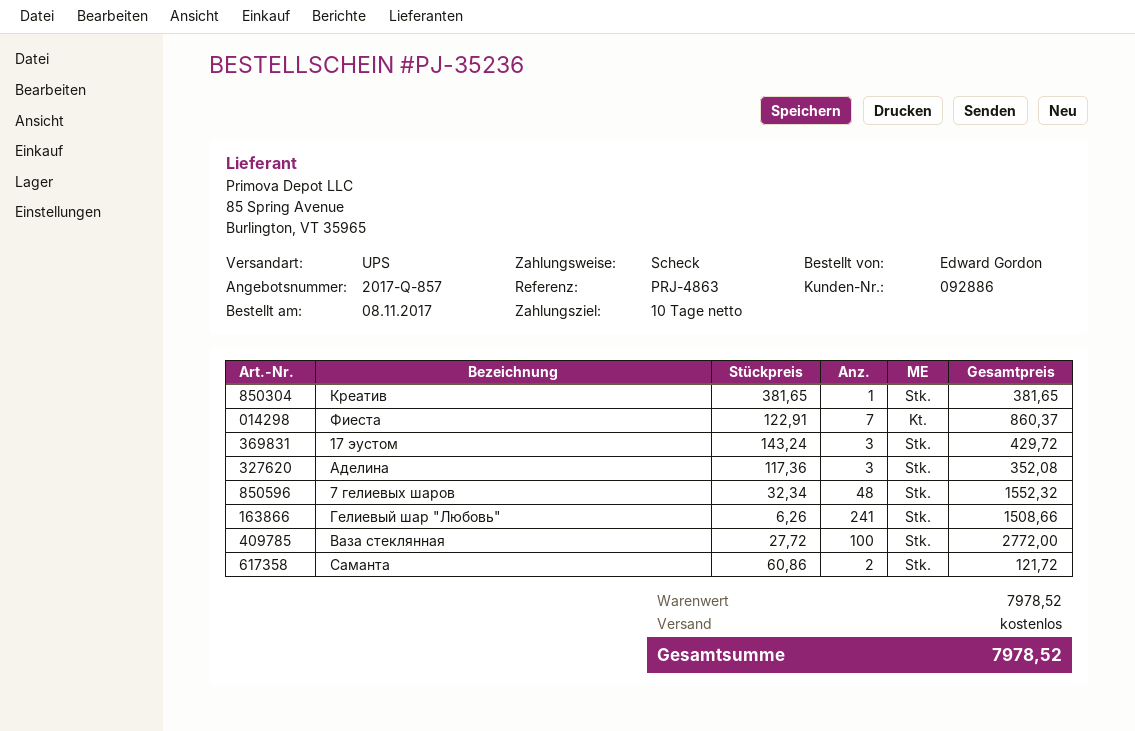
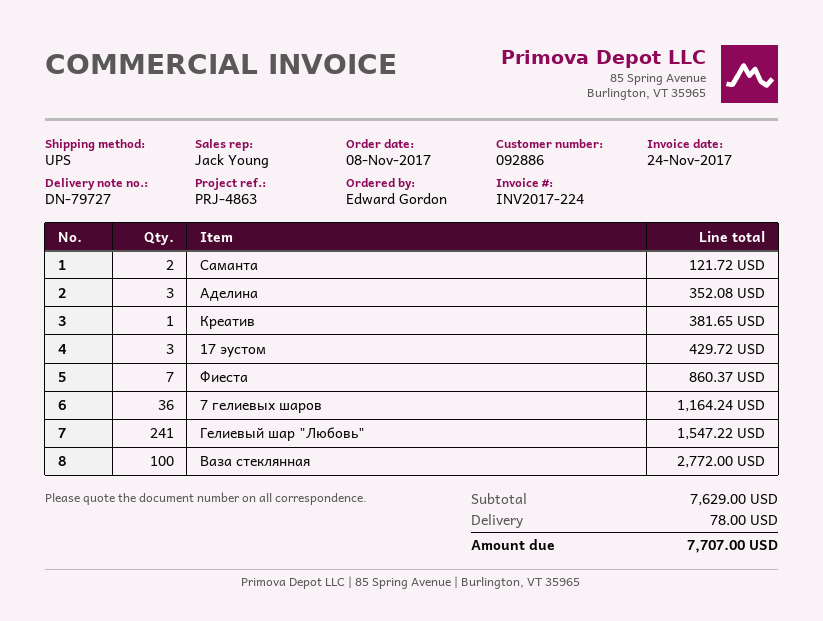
7 гелиевых шаров: 48 for 1552.32 -> 36 for 1164.24
Гелиевый шар "Любовь": 241 for 1508.66 -> 241 for 1547.22
subtotal: 7978.52 -> 7629.00
shipping: 0.00 -> 78.00
total: 7978.52 -> 7707.00

